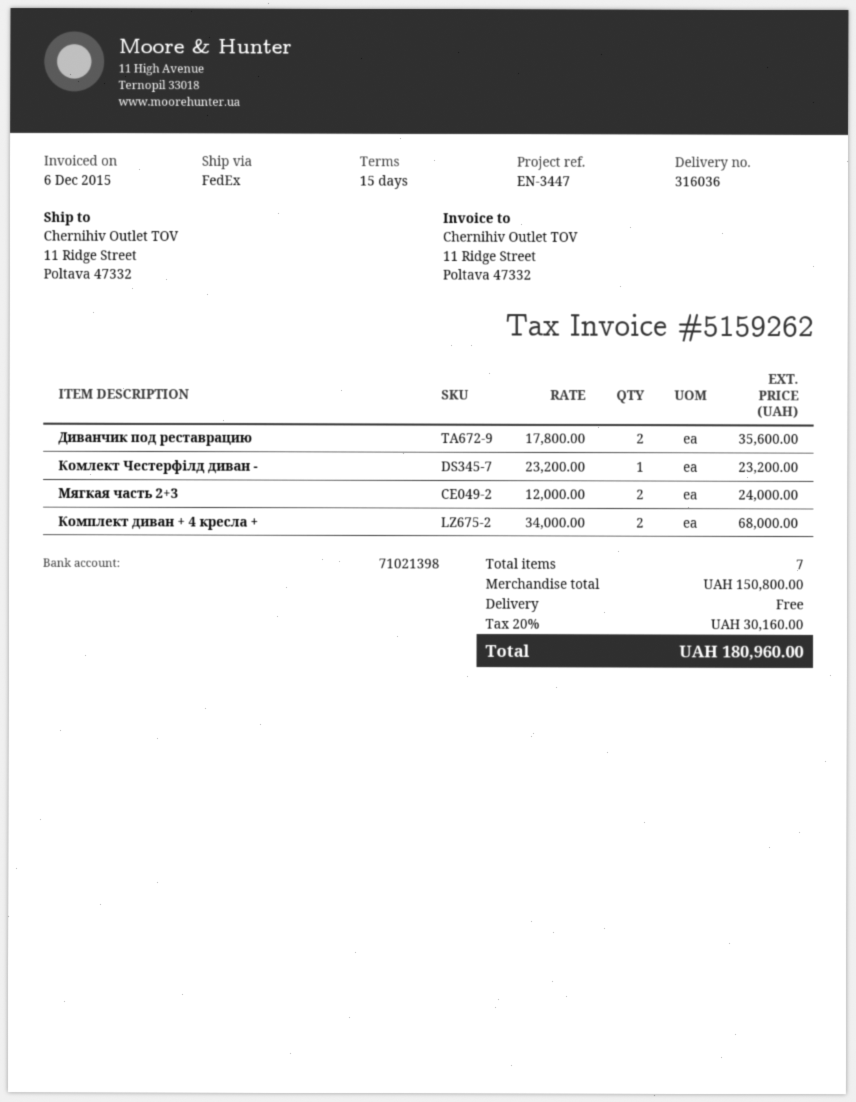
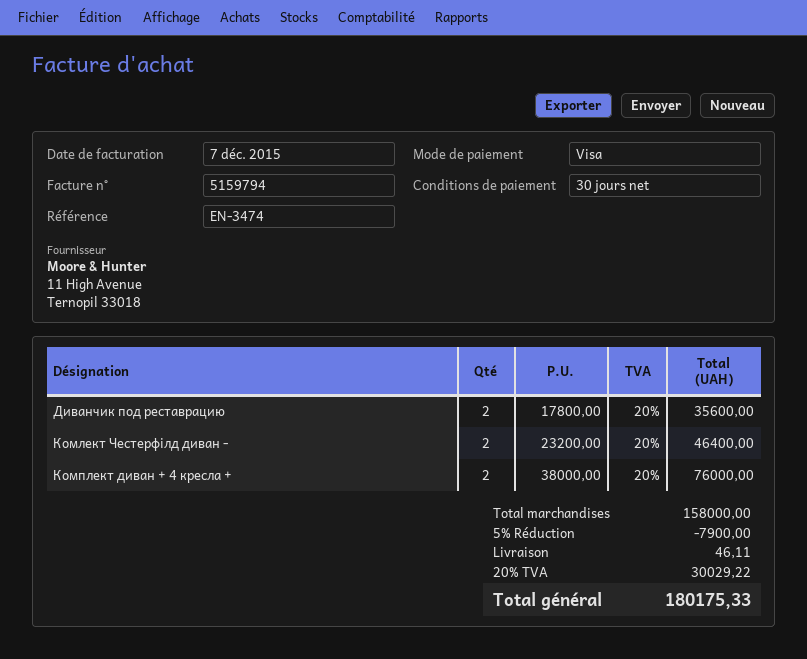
invoice number: 5159262 -> 5159794
invoice date: 2015-12-06 -> 2015-12-07
payment terms: 15 days -> 30 days
reference: EN-3447 -> EN-3474
Комлект Честерфілд диван -: 1 x 23200.00 = 23200.00 -> 2 x 23200.00 = 46400.00
Мягкая часть 2+3: 2 x 12000.00 = 24000.00 -> none
Комплект диван + 4 кресла +: 2 x 34000.00 = 68000.00 -> 2 x 38000.00 = 76000.00
subtotal: 150800.00 -> 158000.00
discount: none -> 5% = 7900.00
shipping: 0.00 -> 46.11
tax: 20% = 30160.00 -> 20% = 30029.22
total: 180960.00 -> 180175.33

